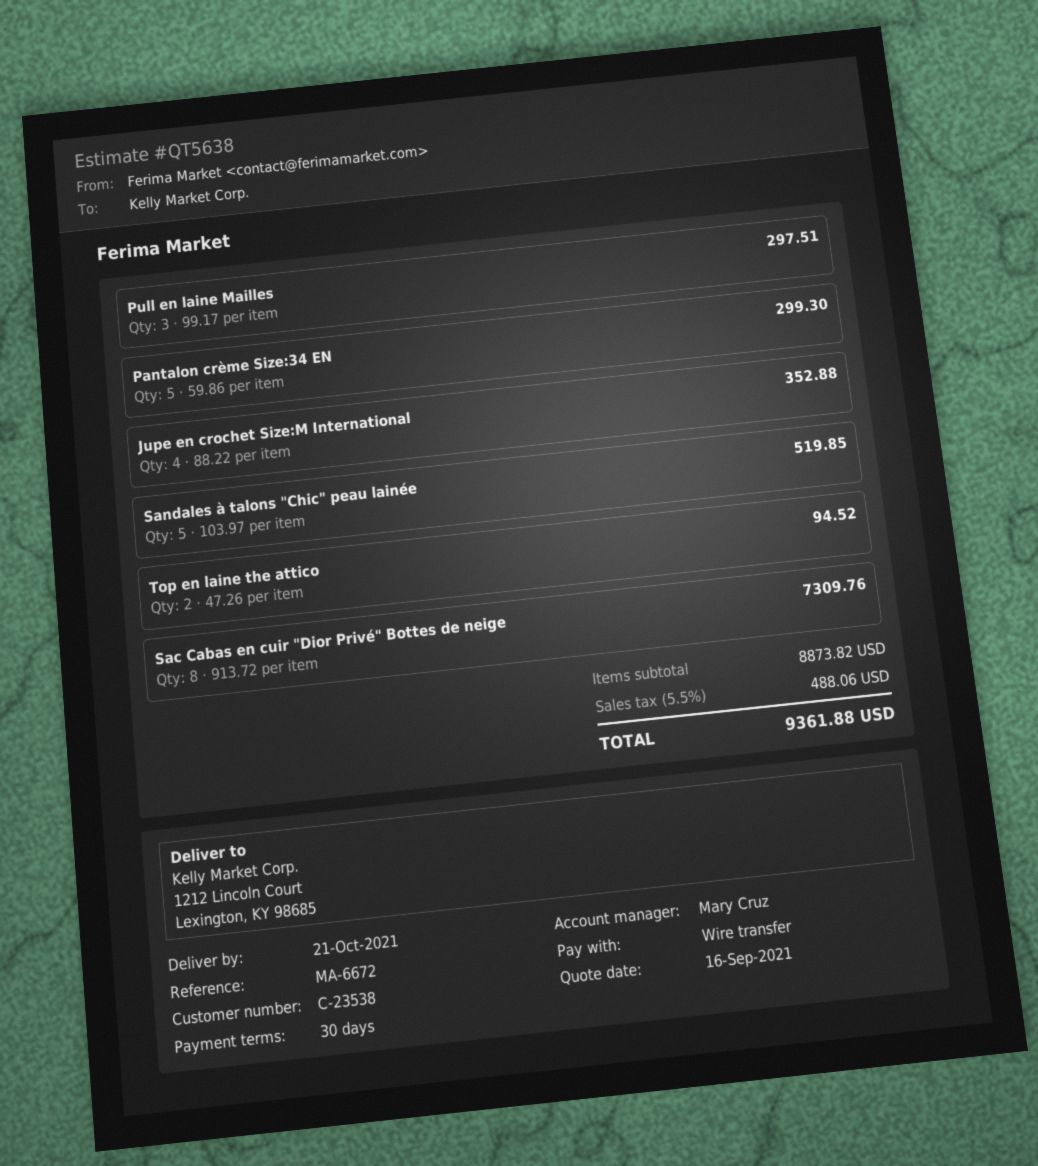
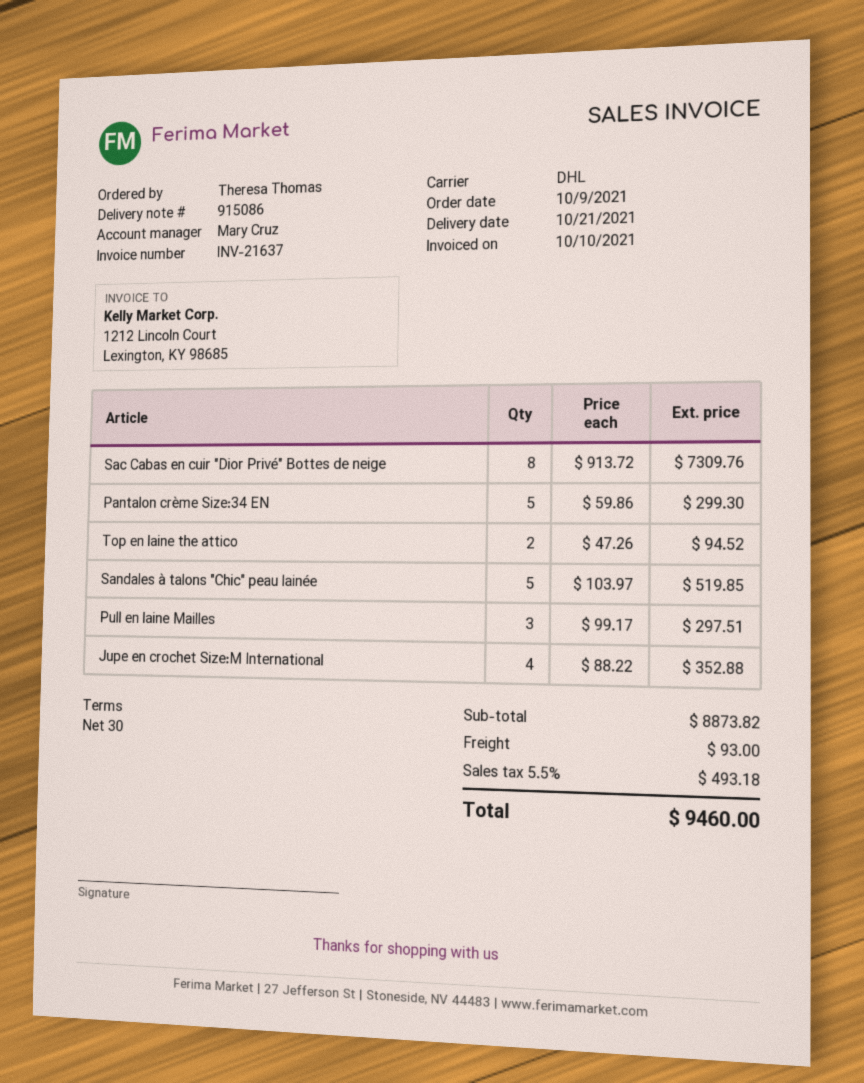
shipping: none -> 93.00
tax: 5.5% = 488.06 -> 5.5% = 493.18
total: 9361.88 -> 9460.00

